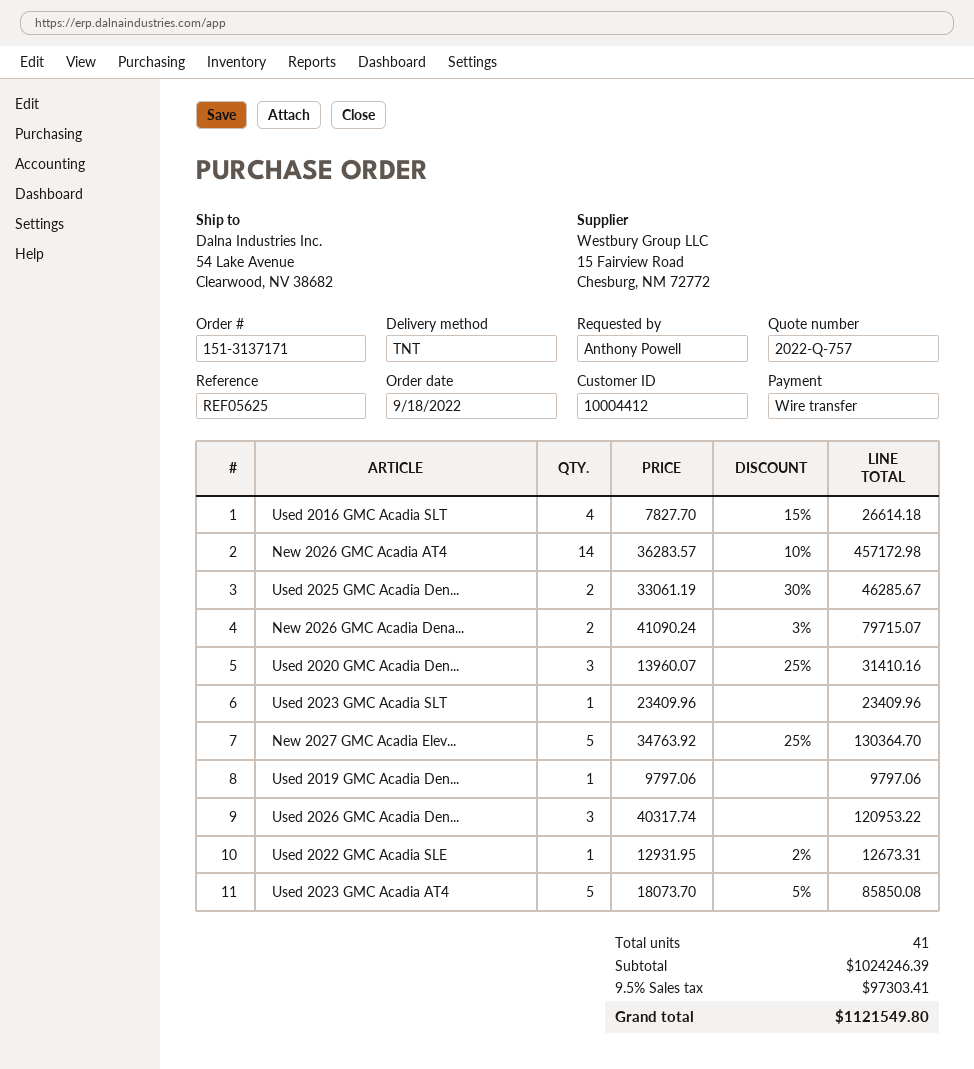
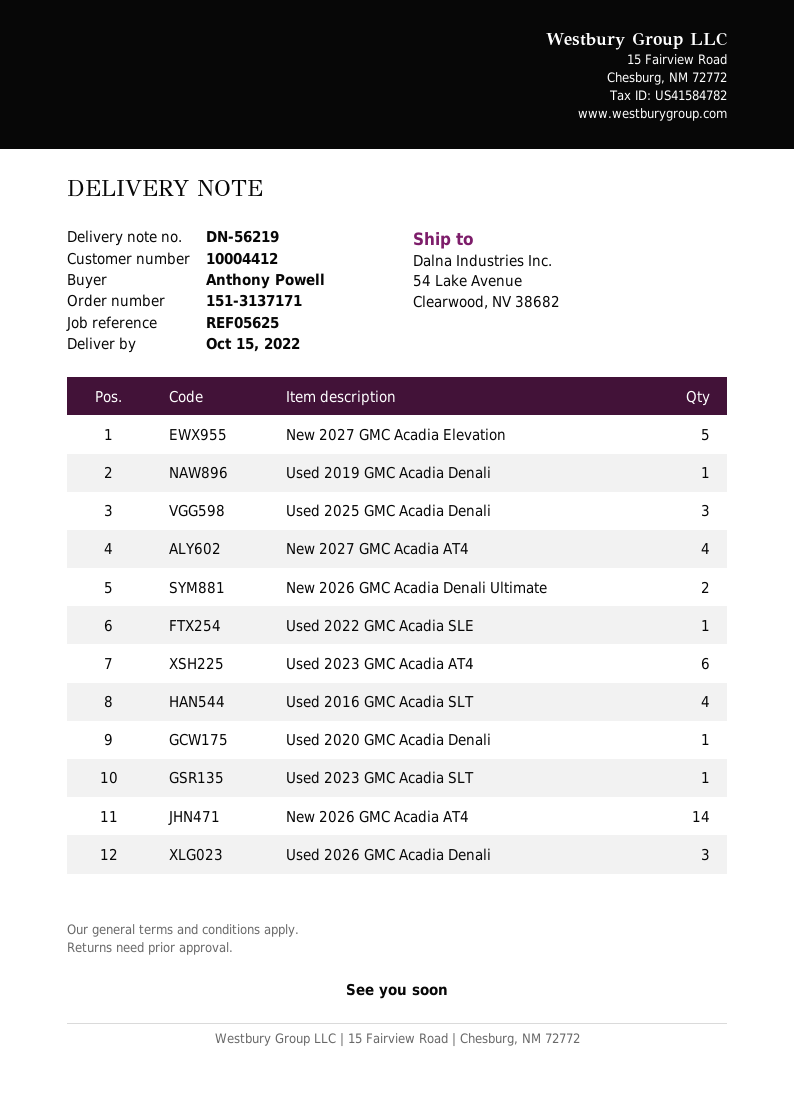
Used 2025 GMC Acadia Den...: 2 -> 3
Used 2020 GMC Acadia Den...: 3 -> 1
Used 2023 GMC Acadia AT4: 5 -> 6
New 2027 GMC Acadia AT4: none -> 4

